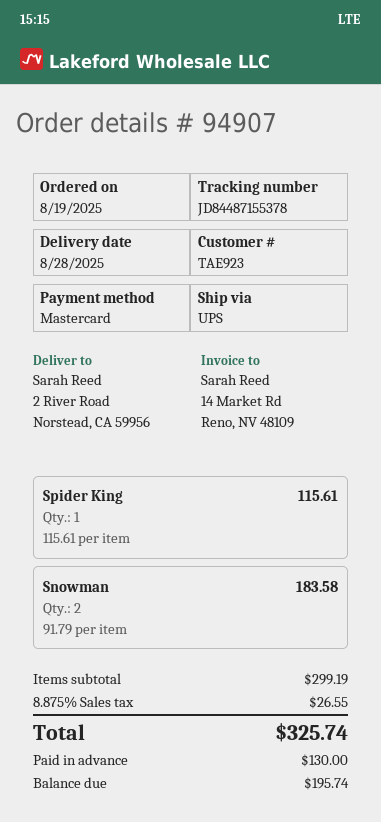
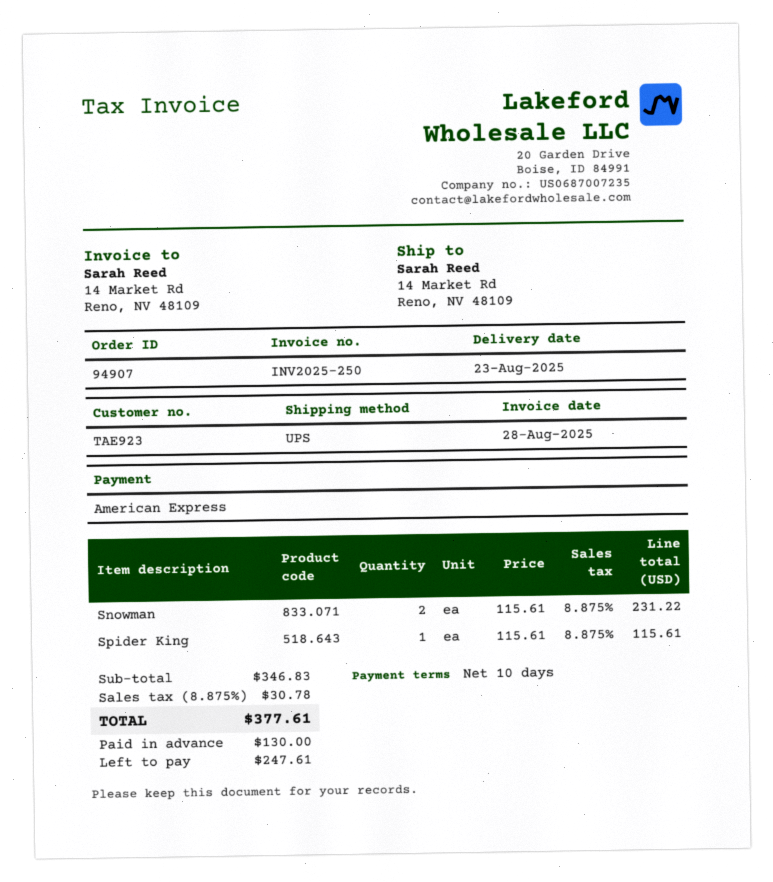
delivery date: 2025-08-28 -> 2025-08-23
payment method: Mastercard -> American Express
ship to: 2 River Road, Norstead, CA 59956 -> 14 Market Rd, Reno, NV 48109
Snowman: 2 x 91.79 = 183.58 -> 2 x 115.61 = 231.22
subtotal: 299.19 -> 346.83
tax: 8.875% = 26.55 -> 8.875% = 30.78
total: 325.74 -> 377.61
balance: 195.74 -> 247.61

